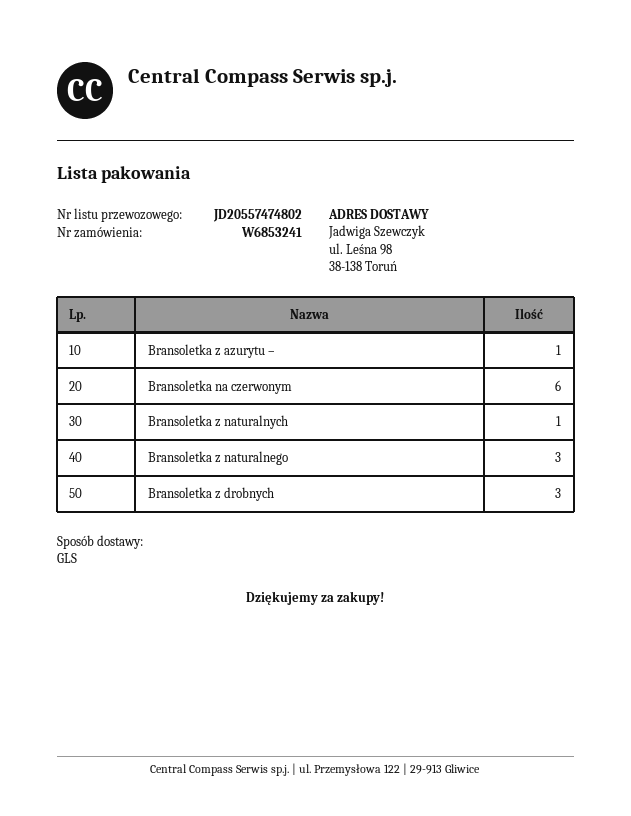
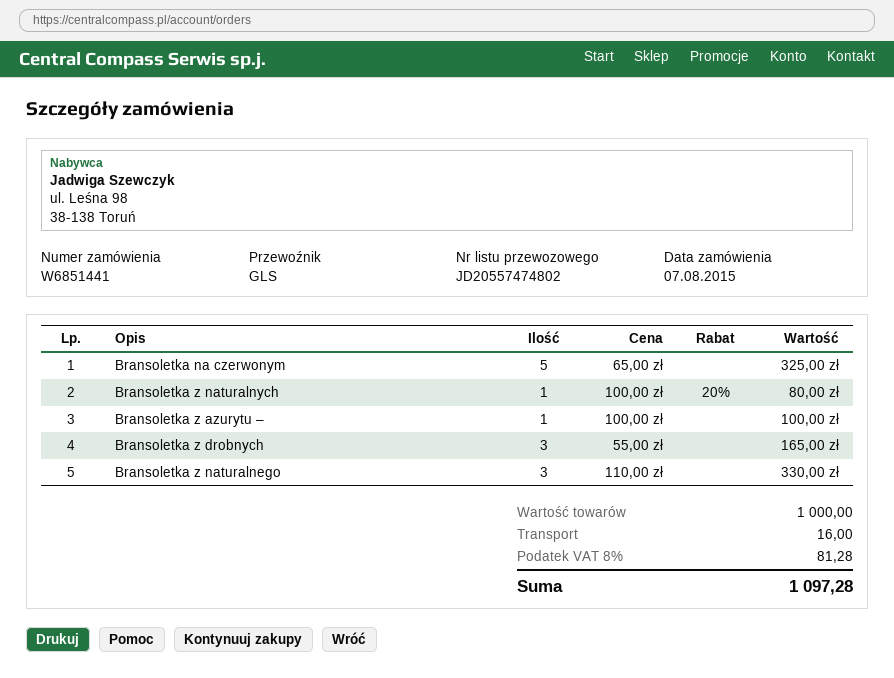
order number: W6853241 -> W6851441
Bransoletka na czerwonym: 6 -> 5

